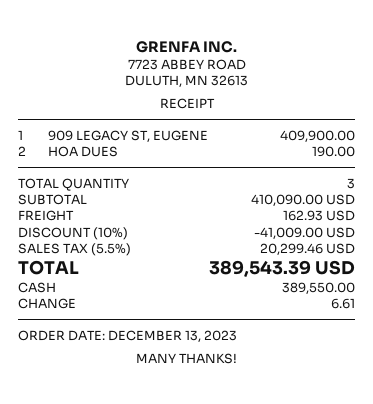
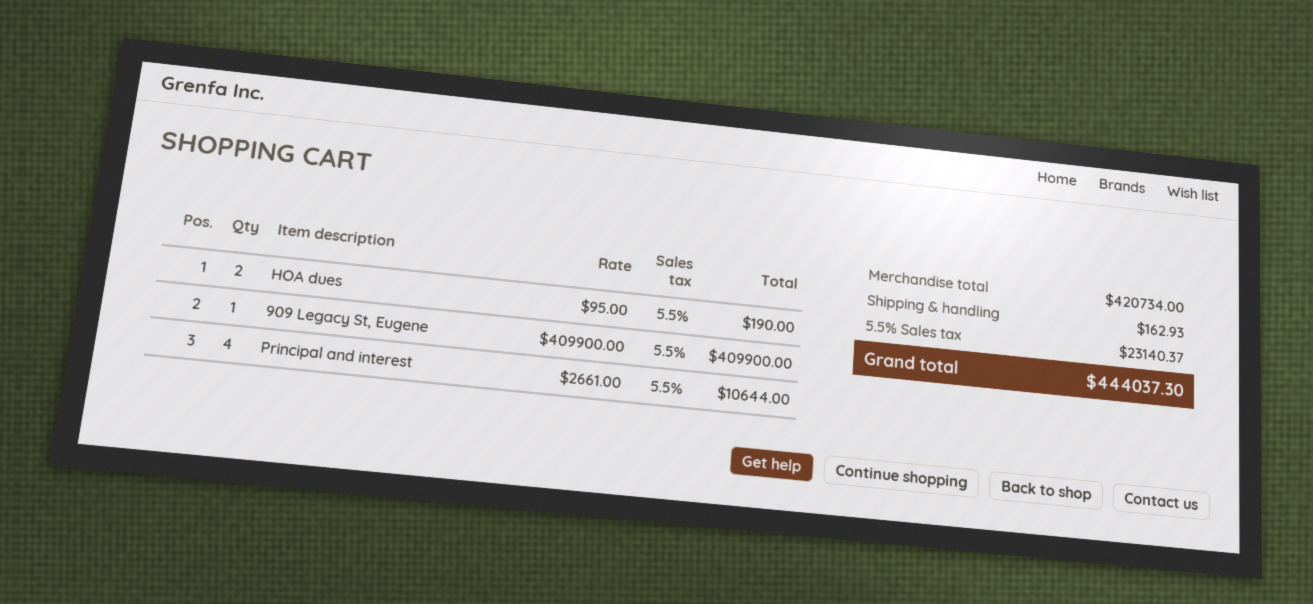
Principal and interest: none -> 4 for 10644.00
subtotal: 410090.00 -> 420734.00
discount: 10% = 41009.00 -> none
tax: 5.5% = 20299.46 -> 5.5% = 23140.37
total: 389543.39 -> 444037.30

